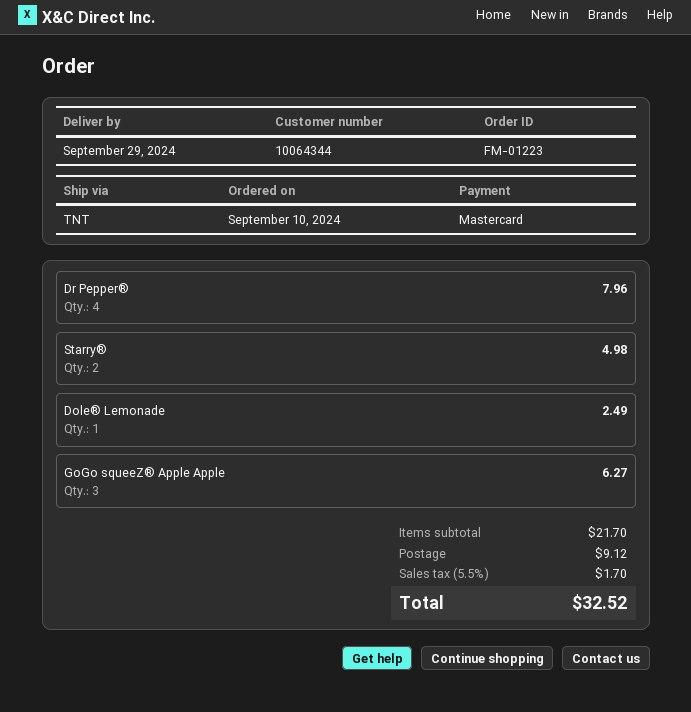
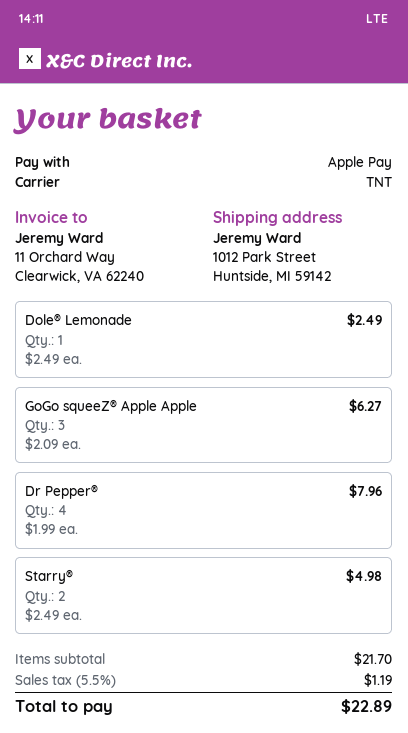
payment method: Mastercard -> Apple Pay
shipping: 9.12 -> none
tax: 5.5% = 1.70 -> 5.5% = 1.19
total: 32.52 -> 22.89

